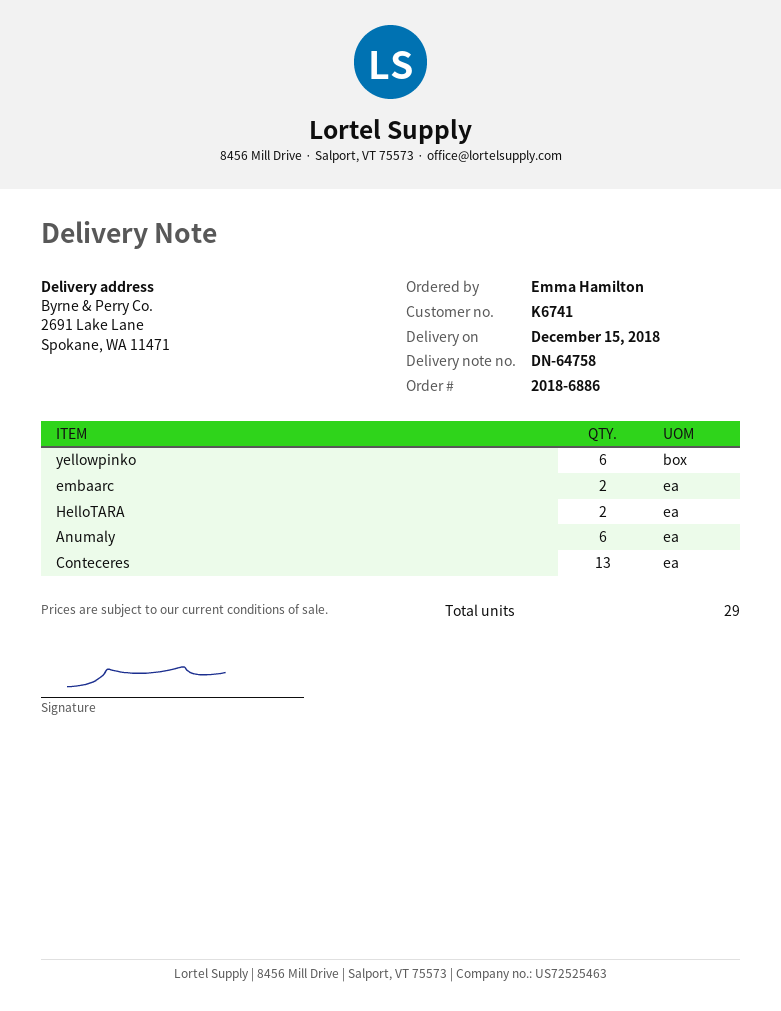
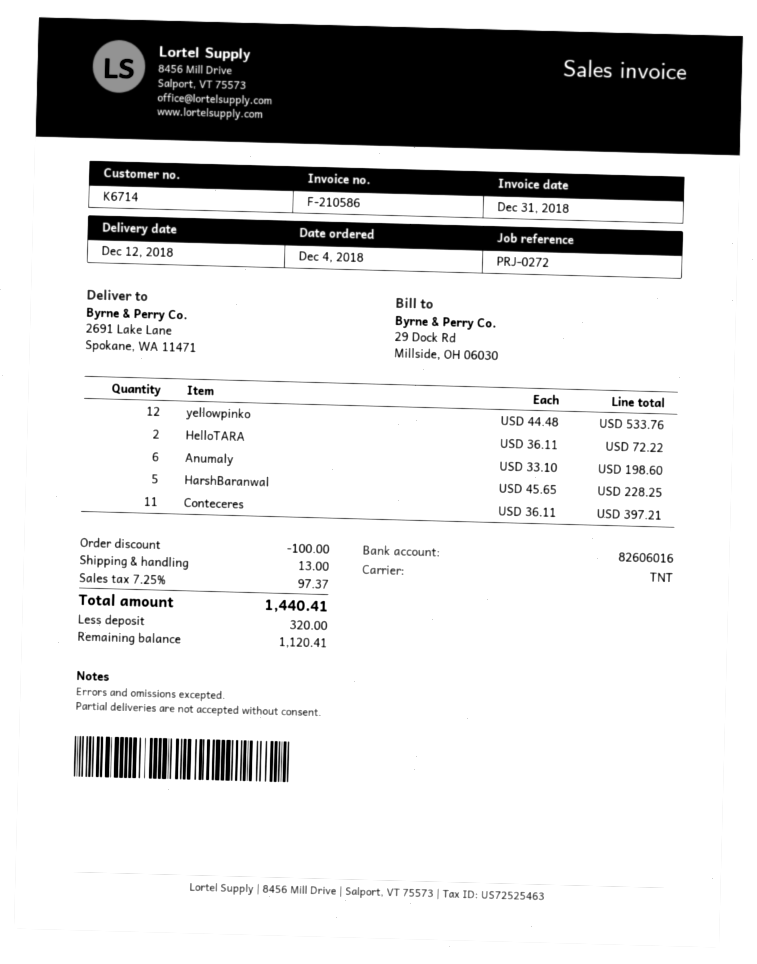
delivery date: 2018-12-15 -> 2018-12-12
customer number: K6741 -> K6714
yellowpinko: 6 -> 12
embaarc: 2 -> none
Conteceres: 13 -> 11
HarshBaranwal: none -> 5

